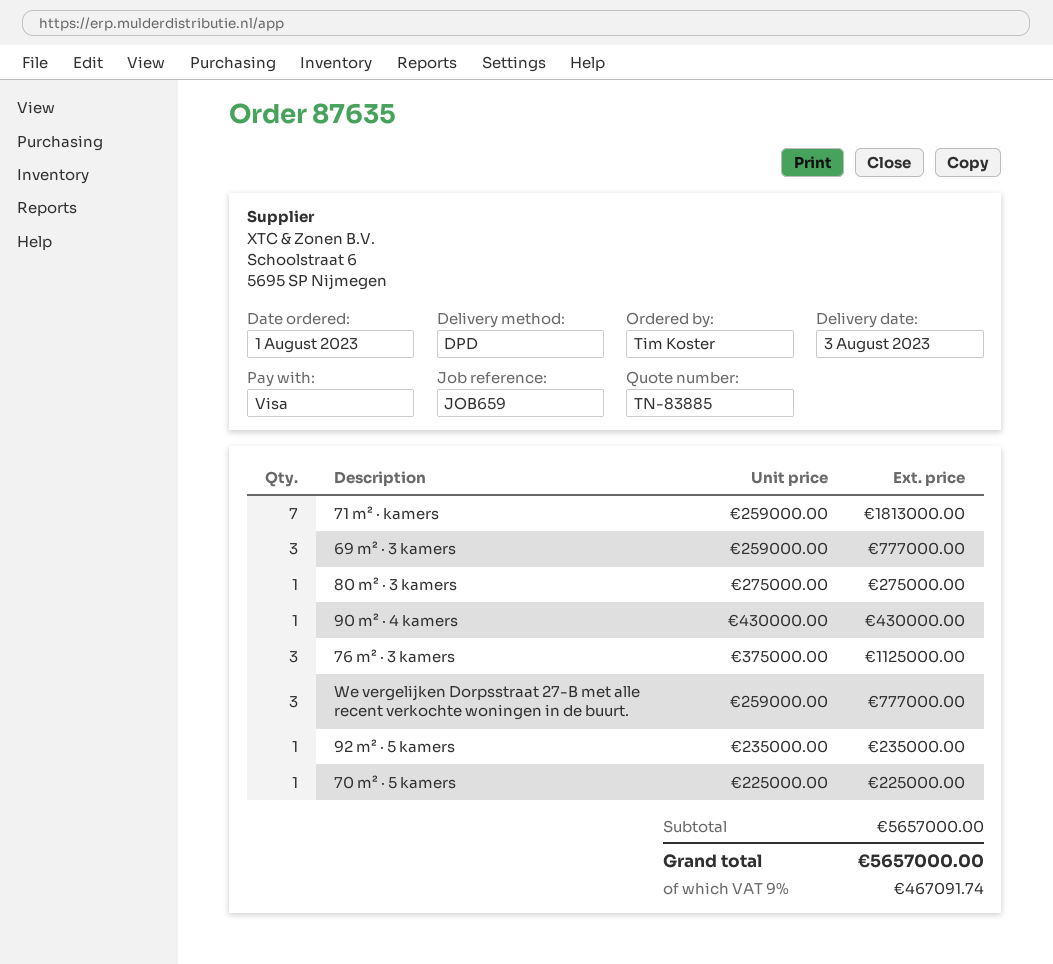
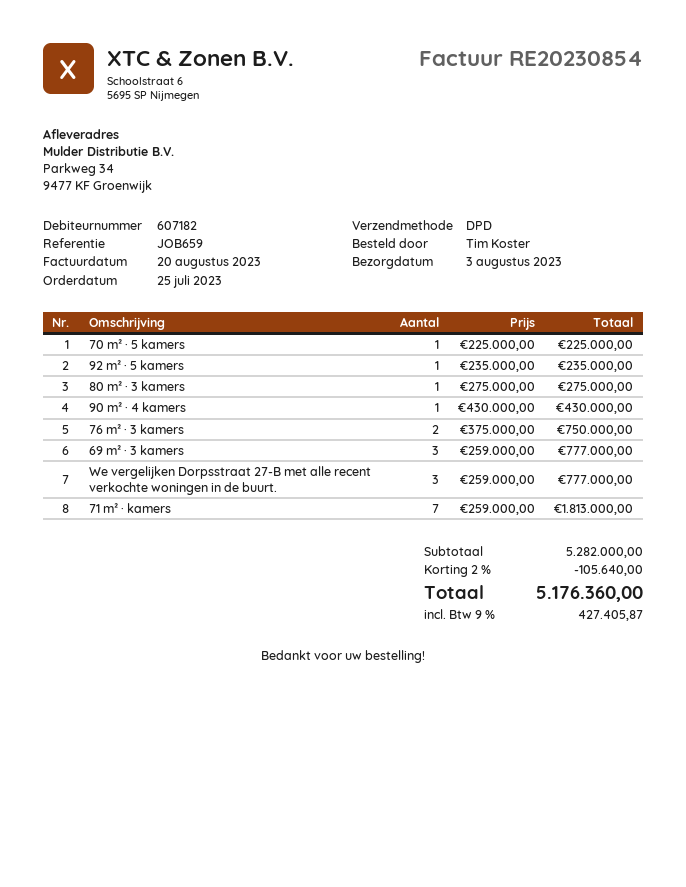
order date: 2023-08-01 -> 2023-07-25
76 m² · 3 kamers: 3 x 375000.00 = 1125000.00 -> 2 x 375000.00 = 750000.00
subtotal: 5657000.00 -> 5282000.00
discount: none -> 2% = 105640.00
tax: 9% = 467091.74 -> 9% = 427405.87
total: 5657000.00 -> 5176360.00

